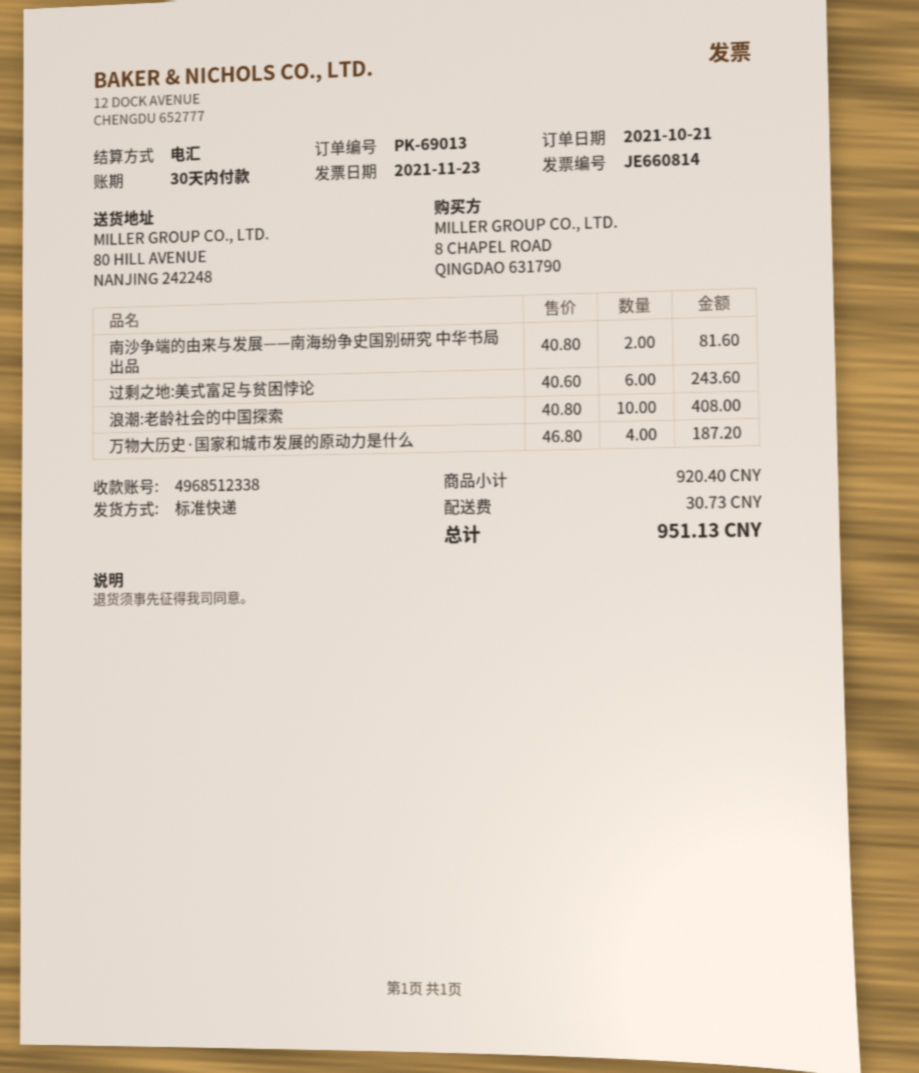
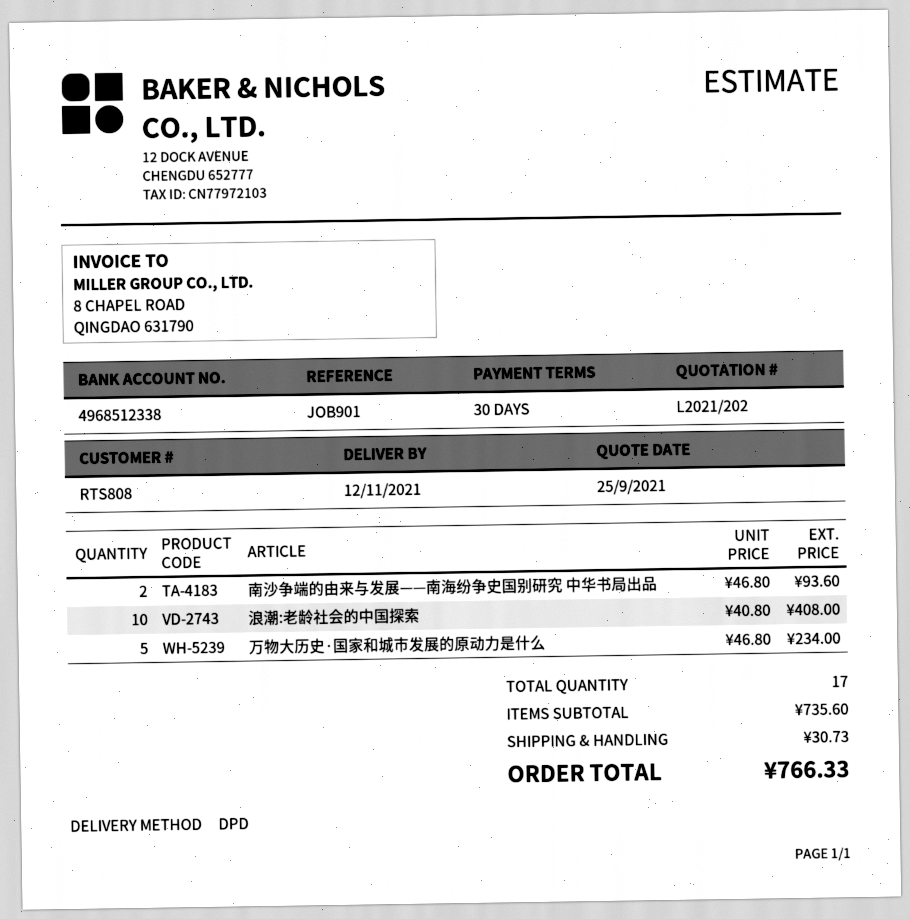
shipping method: standard -> DPD
南沙争端的由来与发展——南海纷争史国别研究 中华书局出品: 2 x 40.80 = 81.60 -> 2 x 46.80 = 93.60
过剩之地:美式富足与贫困悖论: 6 x 40.60 = 243.60 -> none
万物大历史·国家和城市发展的原动力是什么: 4 x 46.80 = 187.20 -> 5 x 46.80 = 234.00
subtotal: 920.40 -> 735.60
total: 951.13 -> 766.33

